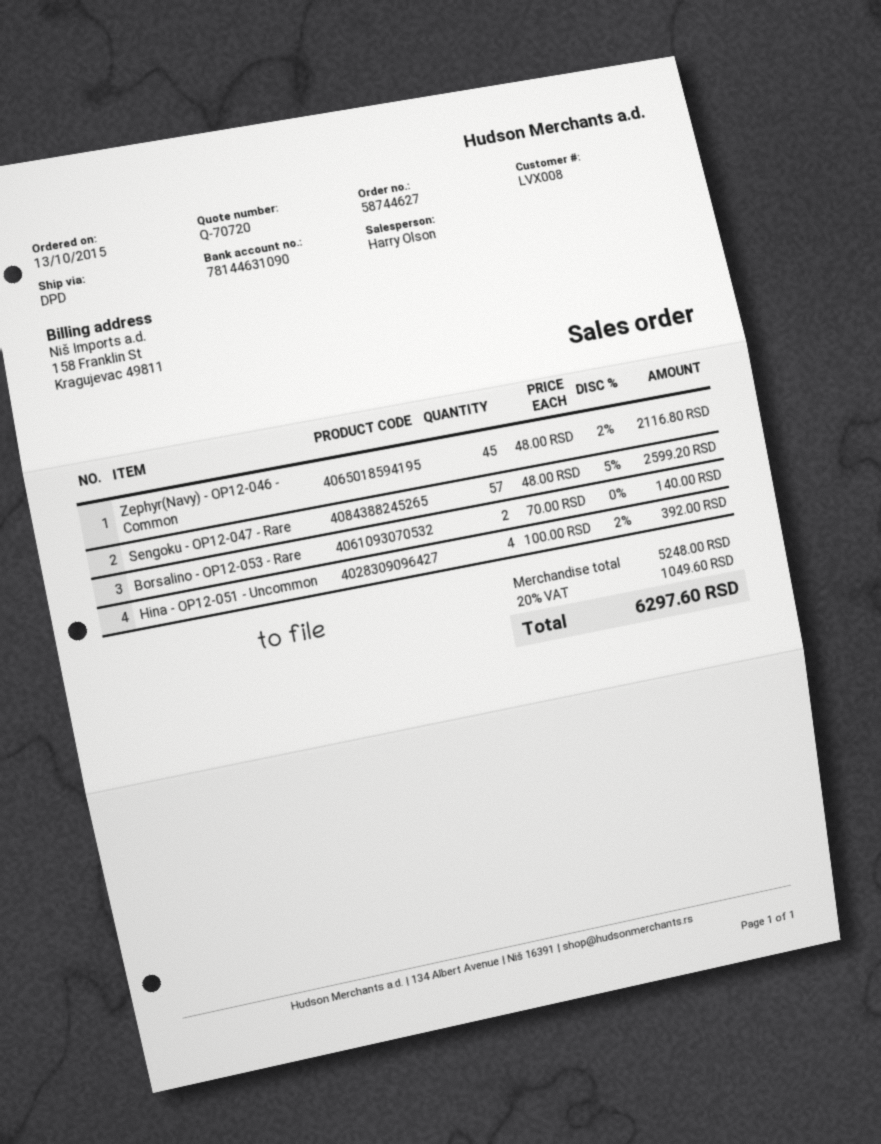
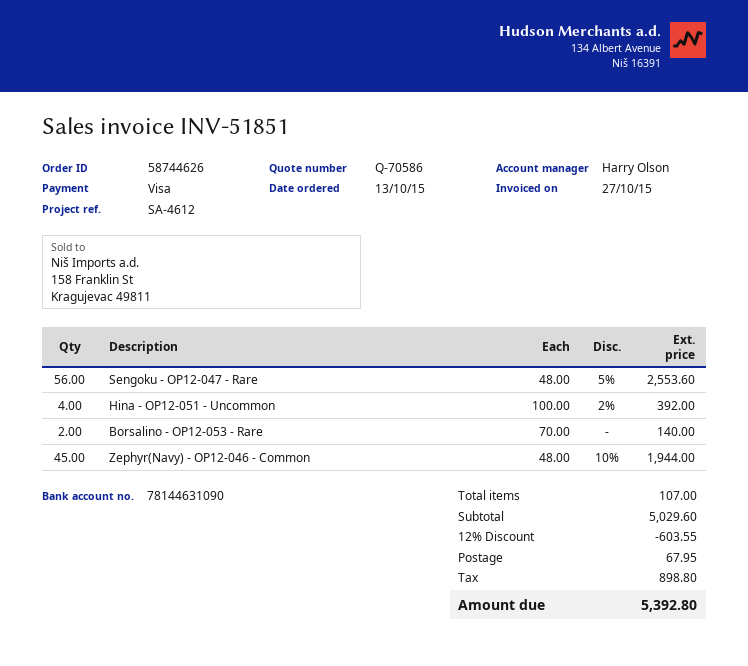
quote number: Q-70720 -> Q-70586
order number: 58744627 -> 58744626
Zephyr(Navy) - OP12-046 - Common: 45 x 48.00 - 2% = 2116.80 -> 45 x 48.00 - 10% = 1944.00
Sengoku - OP12-047 - Rare: 57 x 48.00 - 5% = 2599.20 -> 56 x 48.00 - 5% = 2553.60
subtotal: 5248.00 -> 5029.60
discount: none -> 12% = 603.55
shipping: none -> 67.95
tax: 1049.60 -> 898.80
total: 6297.60 -> 5392.80

